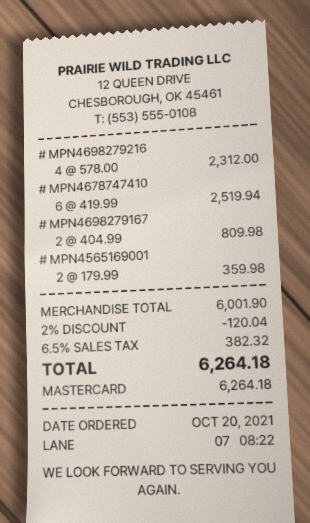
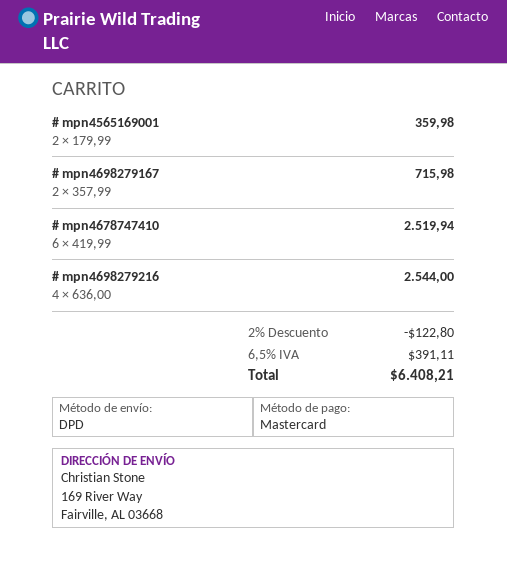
# MPN4698279216: 4 x 578.00 = 2312.00 -> 4 x 636.00 = 2544.00
# MPN4698279167: 2 x 404.99 = 809.98 -> 2 x 357.99 = 715.98
discount: 2% = 120.04 -> 2% = 122.80
tax: 6.5% = 382.32 -> 6.5% = 391.11
total: 6264.18 -> 6408.21

